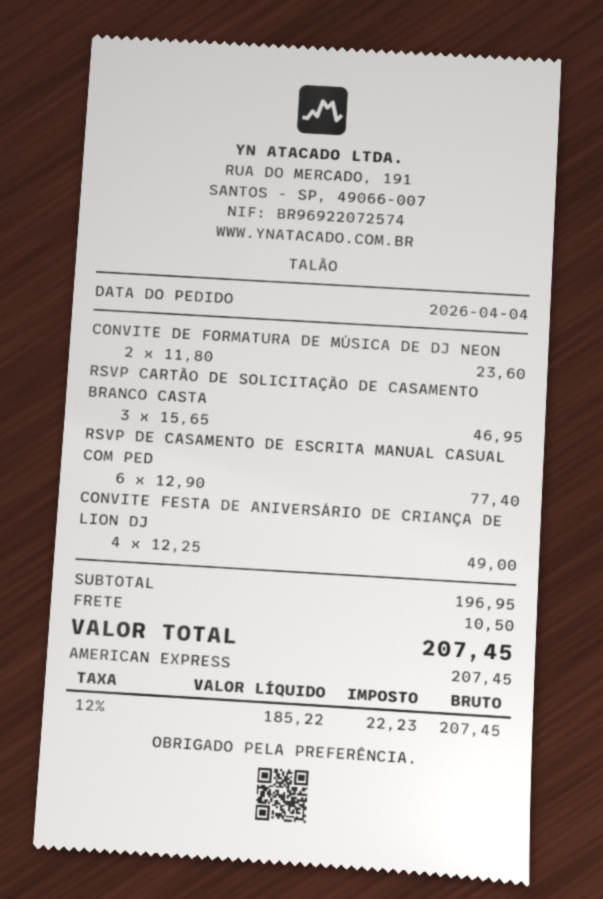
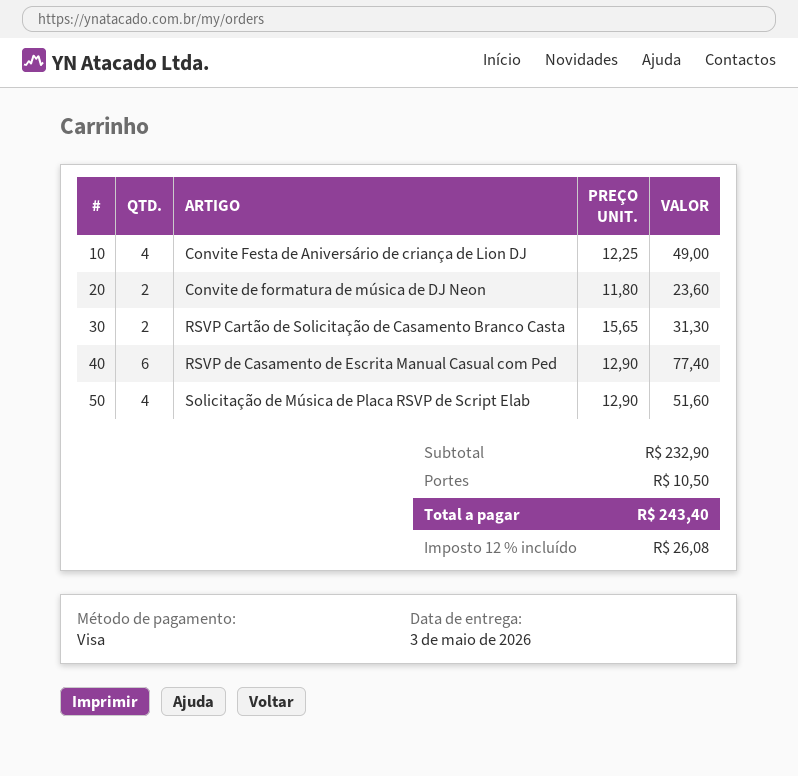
payment method: American Express -> Visa
RSVP CARTÃO DE SOLICITAÇÃO DE CASAMENTO BRANCO CASTA: 3 x 15.65 = 46.95 -> 2 x 15.65 = 31.30
Solicitação de Música de Placa RSVP de Script Elab: none -> 4 x 12.90 = 51.60
subtotal: 196.95 -> 232.90
tax: 12% = 22.23 -> 12% = 26.08
total: 207.45 -> 243.40

